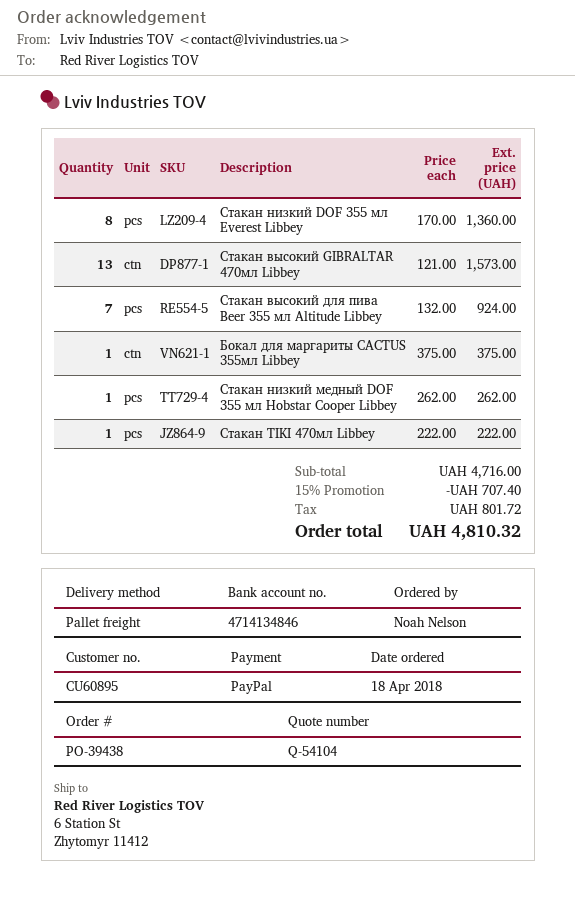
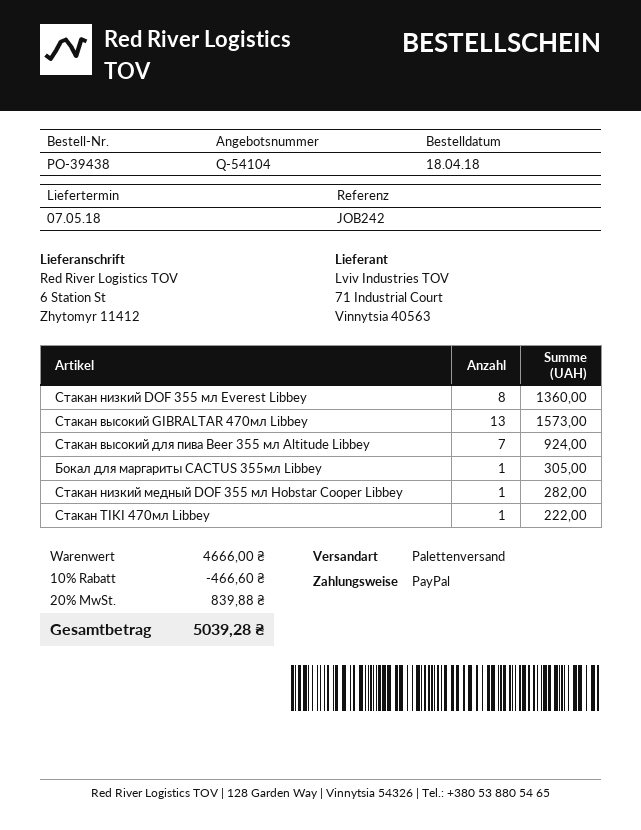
Бокал для маргариты CACTUS 355мл Libbey: 1 for 375.00 -> 1 for 305.00
Стакан низкий медный DOF 355 мл Hobstar Cooper Libbey: 1 for 262.00 -> 1 for 282.00
subtotal: 4716.00 -> 4666.00
discount: 15% = 707.40 -> 10% = 466.60
tax: 801.72 -> 839.88
total: 4810.32 -> 5039.28

